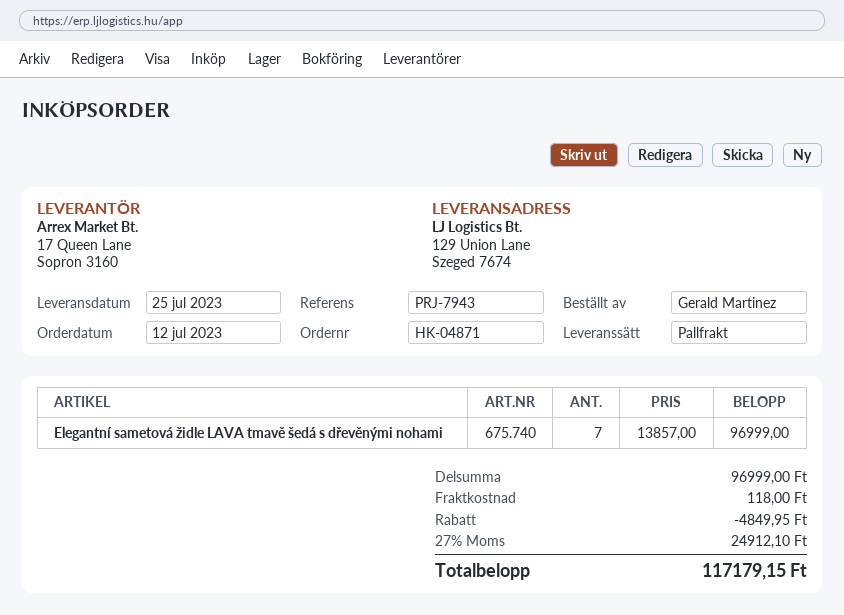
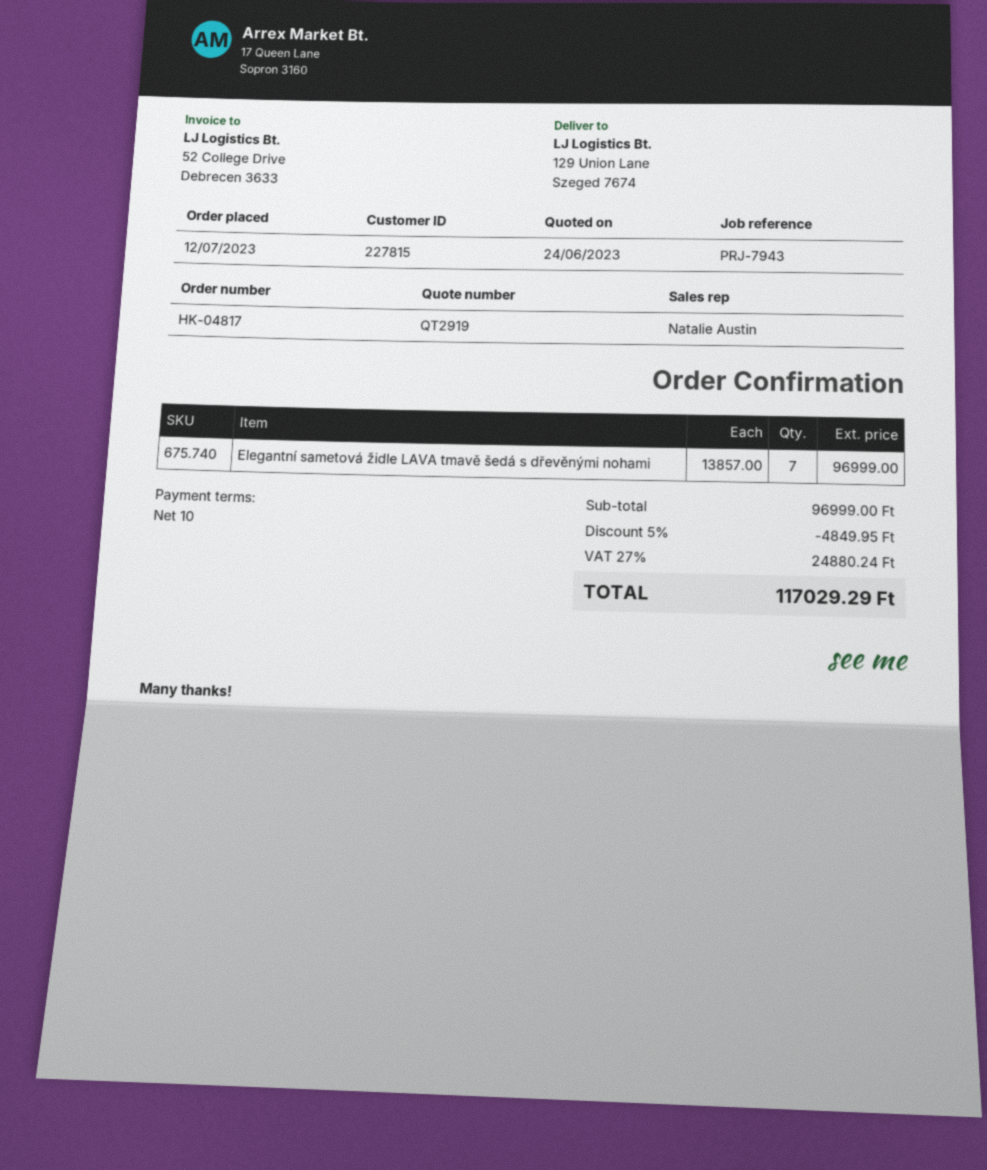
order number: HK-04871 -> HK-04817
shipping: 118.00 -> none
tax: 27% = 24912.10 -> 27% = 24880.24
total: 117179.15 -> 117029.29

